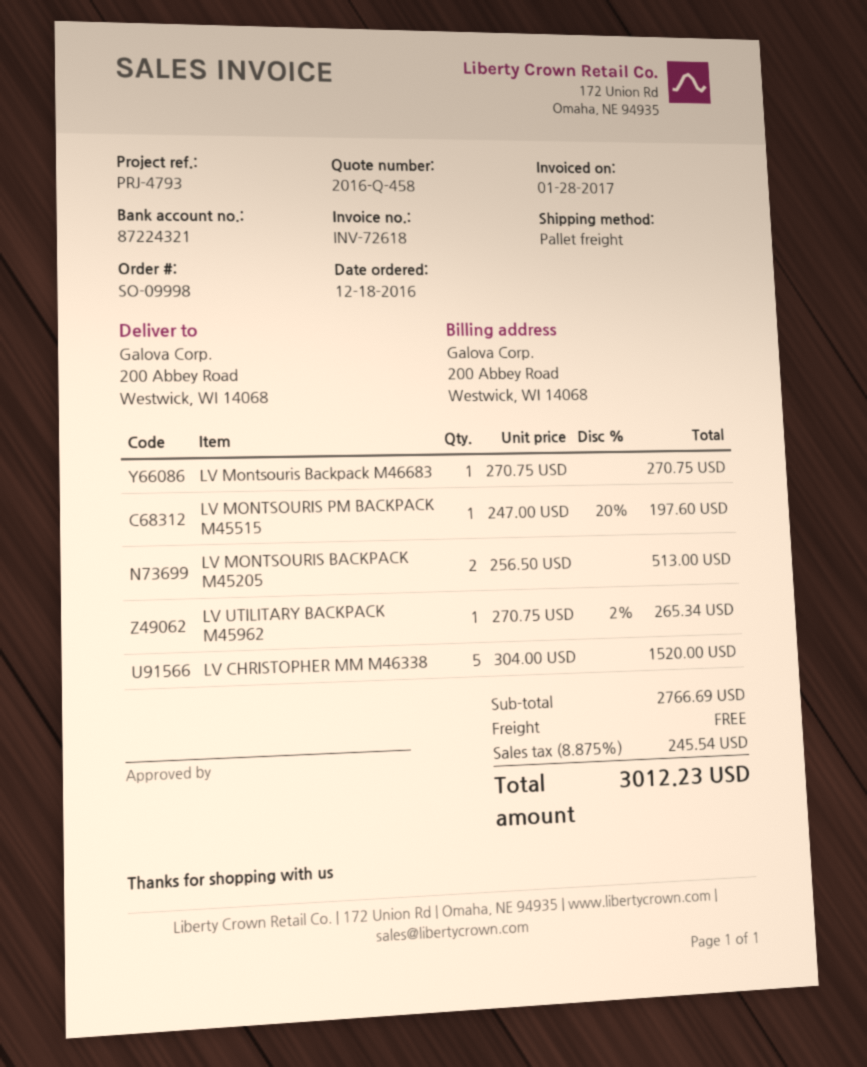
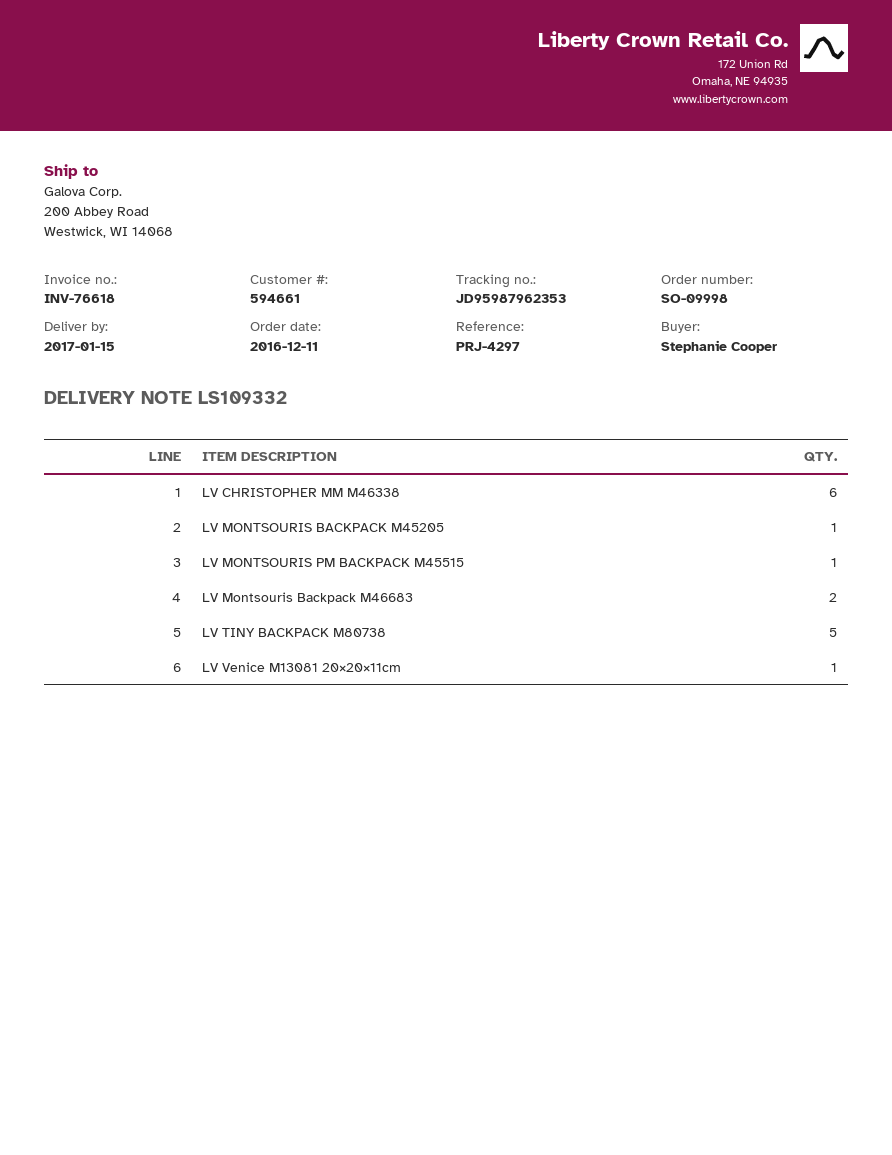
order date: 2016-12-18 -> 2016-12-11
invoice number: INV-72618 -> INV-76618
reference: PRJ-4793 -> PRJ-4297
LV Montsouris Backpack M46683: 1 -> 2
LV MONTSOURIS BACKPACK M45205: 2 -> 1
LV UTILITARY BACKPACK M45962: 1 -> none
LV CHRISTOPHER MM M46338: 5 -> 6
LV TINY BACKPACK M80738: none -> 5
LV Venice M13081 20×20×11cm: none -> 1

